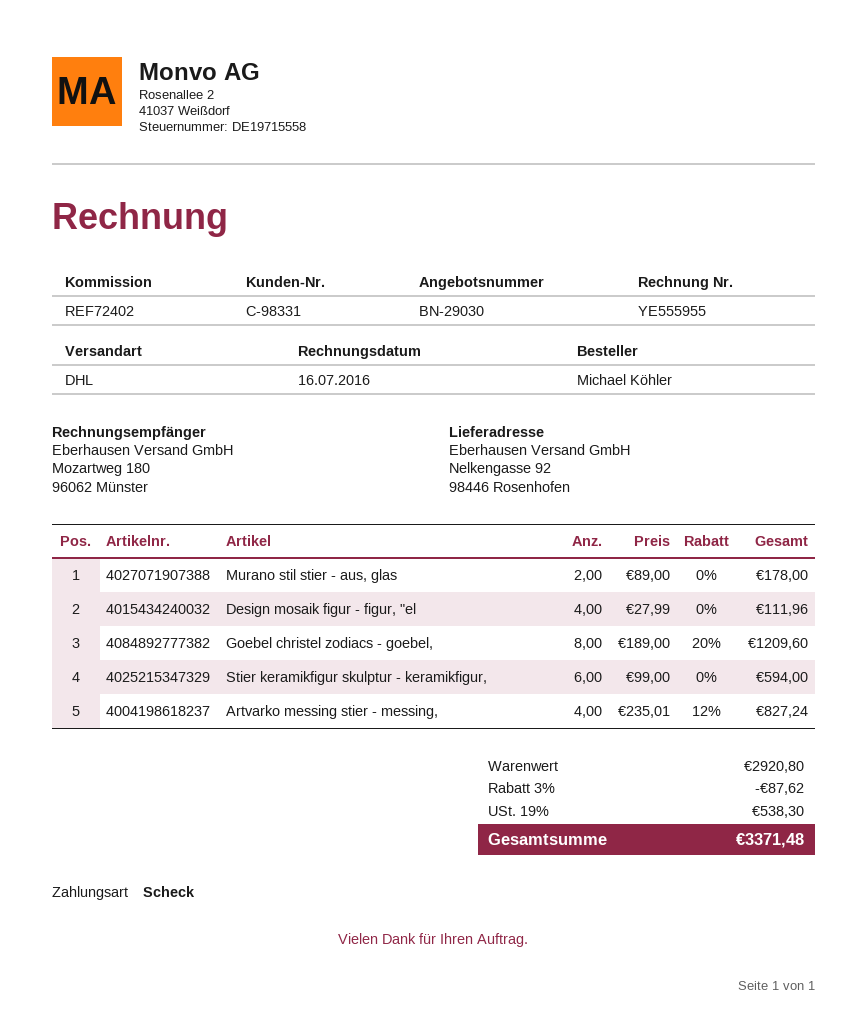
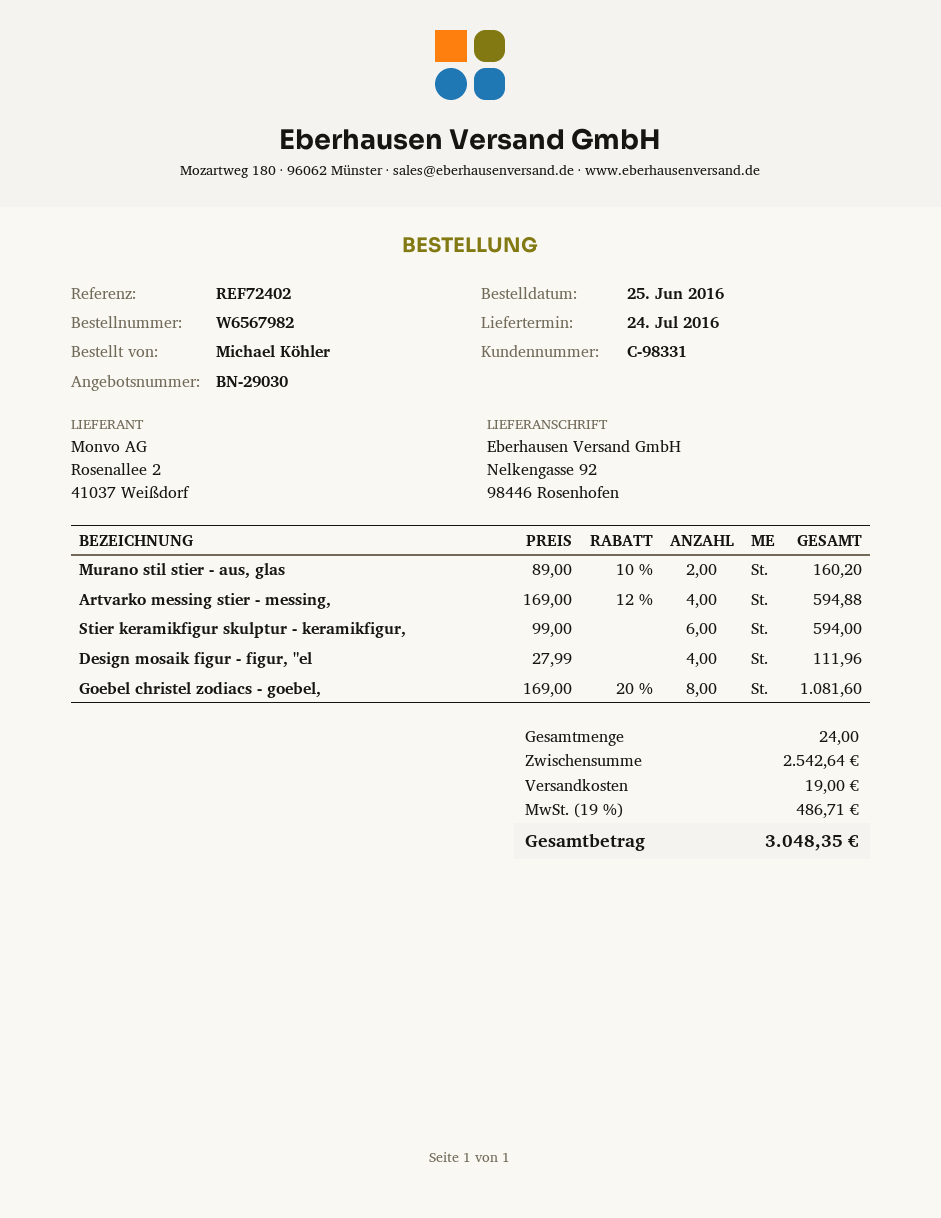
Murano stil stier - aus, glas: 2 x 89.00 = 178.00 -> 2 x 89.00 - 10% = 160.20
Goebel christel zodiacs - goebel,: 8 x 189.00 - 20% = 1209.60 -> 8 x 169.00 - 20% = 1081.60
Artvarko messing stier - messing,: 4 x 235.01 - 12% = 827.24 -> 4 x 169.00 - 12% = 594.88
subtotal: 2920.80 -> 2542.64
discount: 3% = 87.62 -> none
shipping: none -> 19.00
tax: 19% = 538.30 -> 19% = 486.71
total: 3371.48 -> 3048.35

